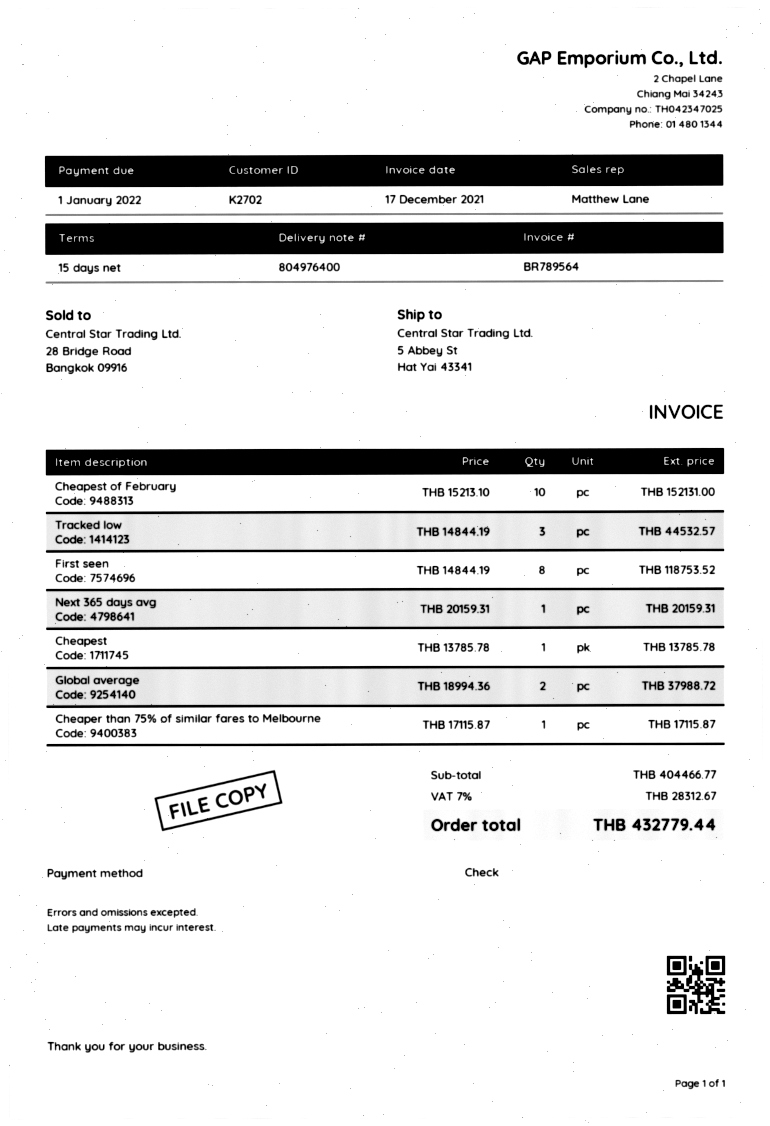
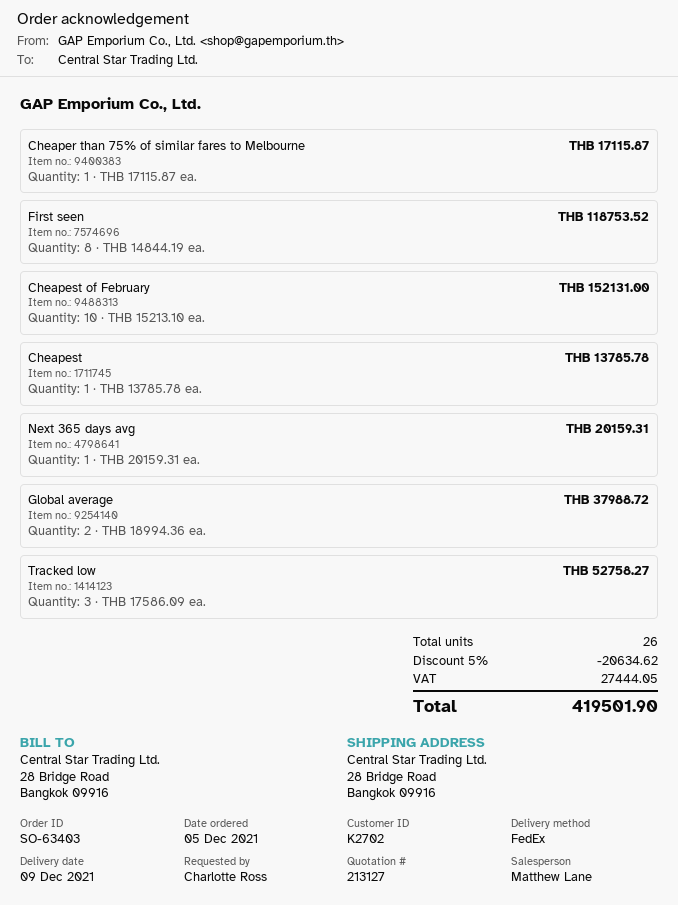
ship to: 5 Abbey St, Hat Yai 43341 -> 28 Bridge Road, Bangkok 09916
Tracked low: 3 x 14844.19 = 44532.57 -> 3 x 17586.09 = 52758.27
discount: none -> 5% = 20634.62
tax: 28312.67 -> 27444.05
total: 432779.44 -> 419501.90

